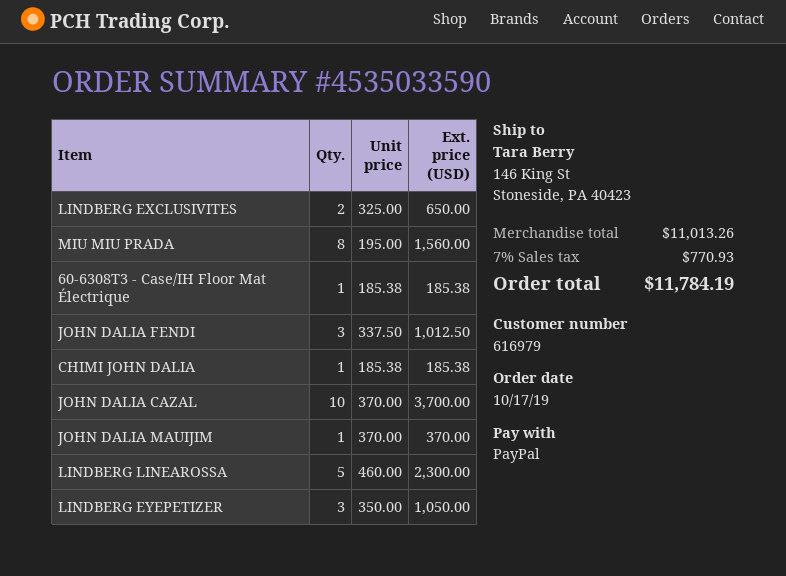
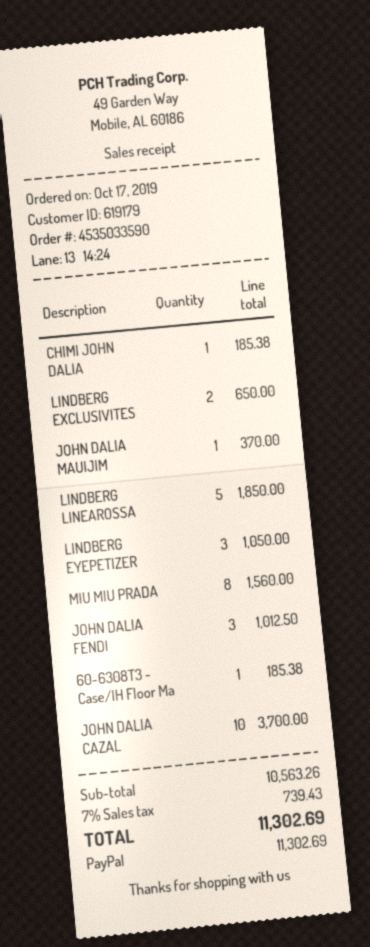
customer number: 616979 -> 619179
LINDBERG LINEAROSSA: 5 for 2300.00 -> 5 for 1850.00
subtotal: 11013.26 -> 10563.26
tax: 7% = 770.93 -> 7% = 739.43
total: 11784.19 -> 11302.69

